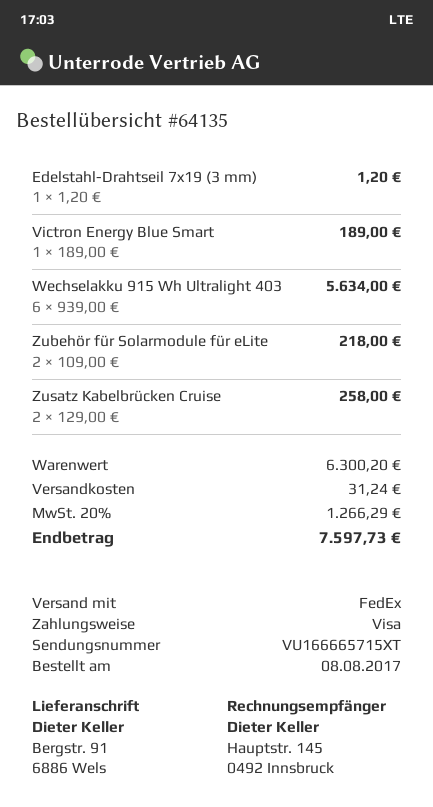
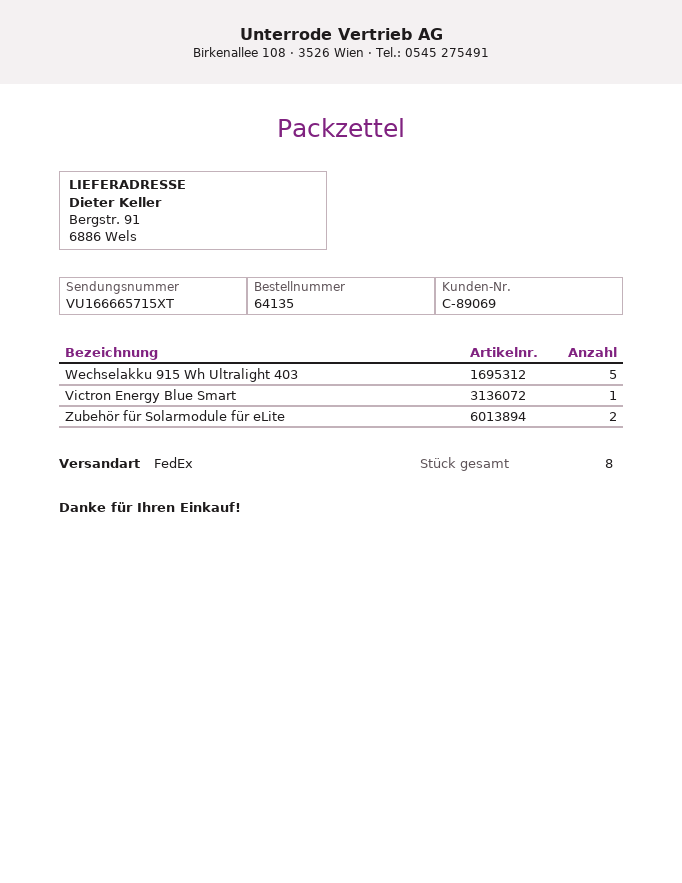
Edelstahl-Drahtseil 7x19 (3 mm): 1 -> none
Wechselakku 915 Wh Ultralight 403: 6 -> 5
Zusatz Kabelbrücken Cruise: 2 -> none

